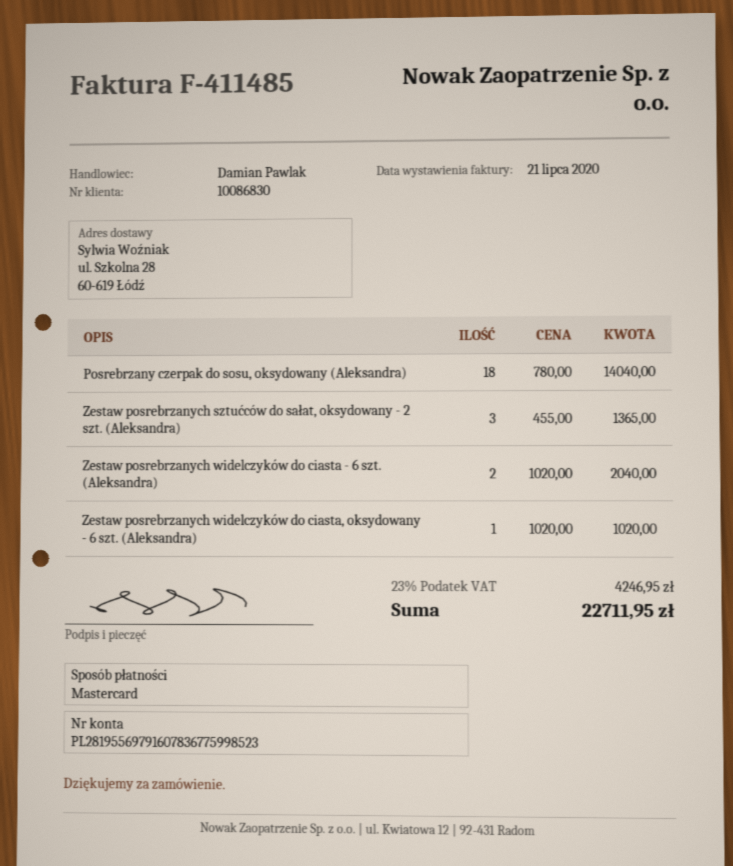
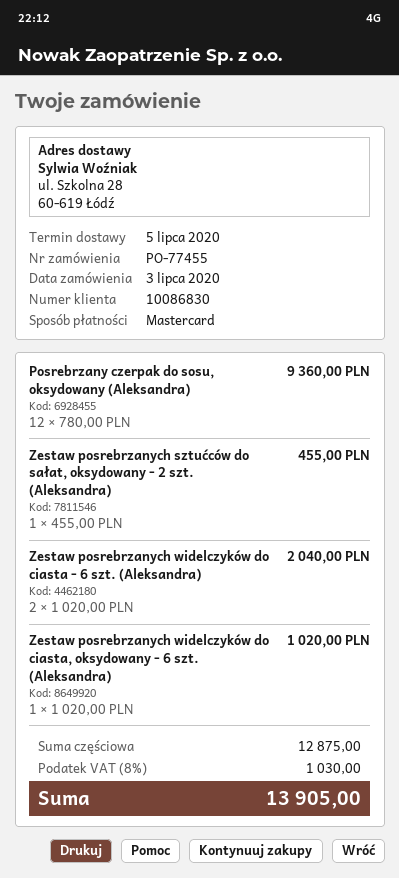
Posrebrzany czerpak do sosu, oksydowany (Aleksandra): 18 x 780.00 = 14040.00 -> 12 x 780.00 = 9360.00
Zestaw posrebrzanych sztućców do sałat, oksydowany - 2 szt. (Aleksandra): 3 x 455.00 = 1365.00 -> 1 x 455.00 = 455.00
tax: 23% = 4246.95 -> 8% = 1030.00
total: 22711.95 -> 13905.00

